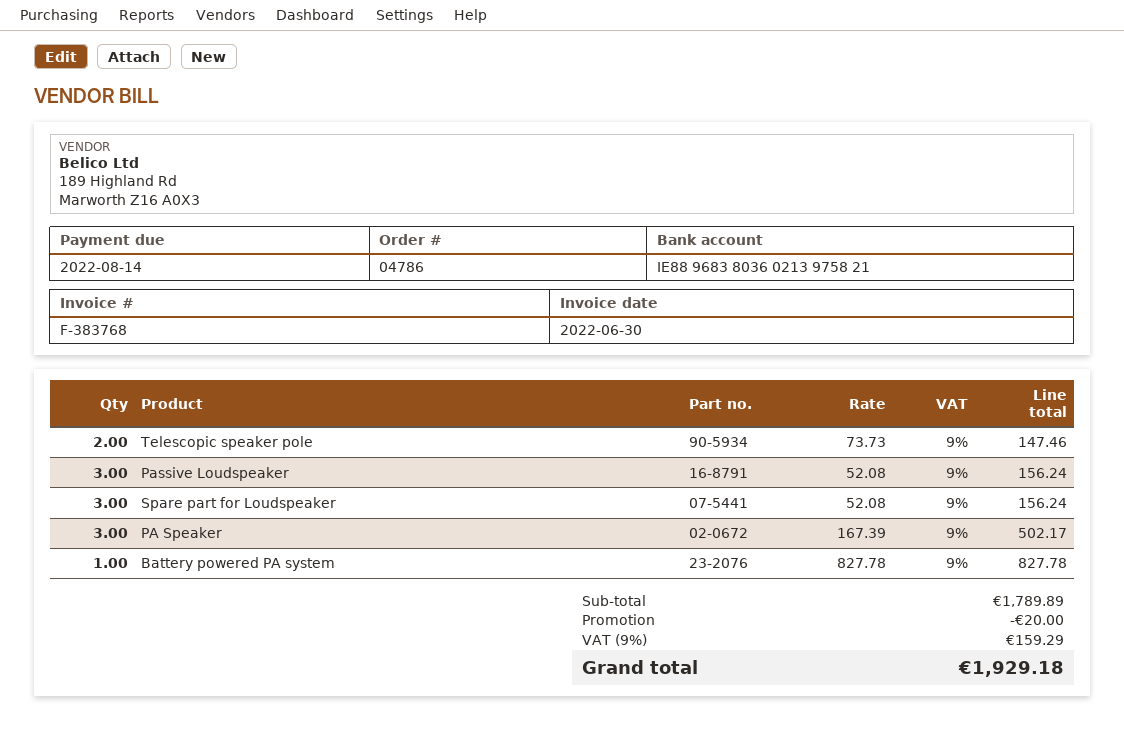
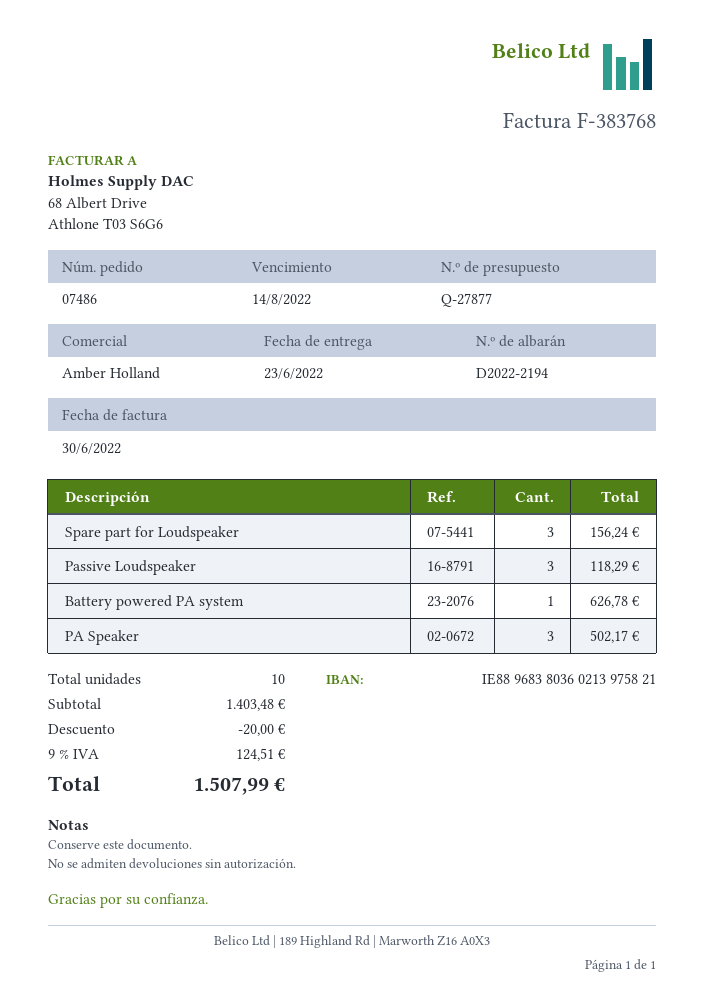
order number: 04786 -> 07486
Telescopic speaker pole: 2 for 147.46 -> none
Passive Loudspeaker: 3 for 156.24 -> 3 for 118.29
Battery powered PA system: 1 for 827.78 -> 1 for 626.78
subtotal: 1789.89 -> 1403.48
tax: 9% = 159.29 -> 9% = 124.51
total: 1929.18 -> 1507.99

